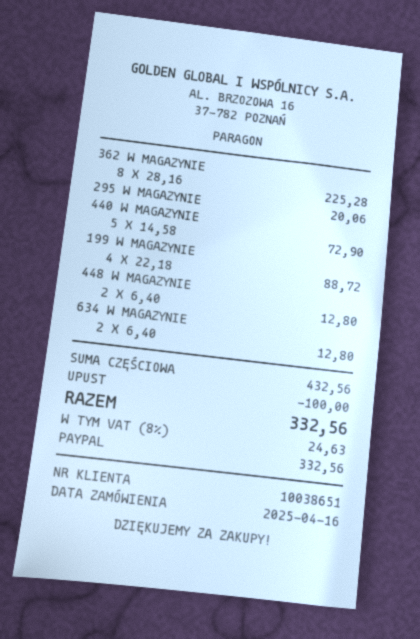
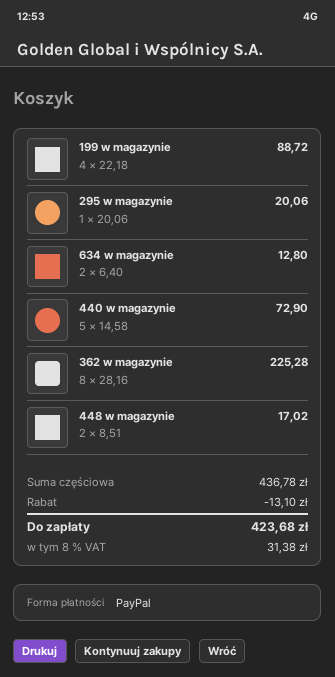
448 W MAGAZYNIE: 2 x 6.40 = 12.80 -> 2 x 8.51 = 17.02
subtotal: 432.56 -> 436.78
discount: 100.00 -> 13.10
tax: 8% = 24.63 -> 8% = 31.38
total: 332.56 -> 423.68

